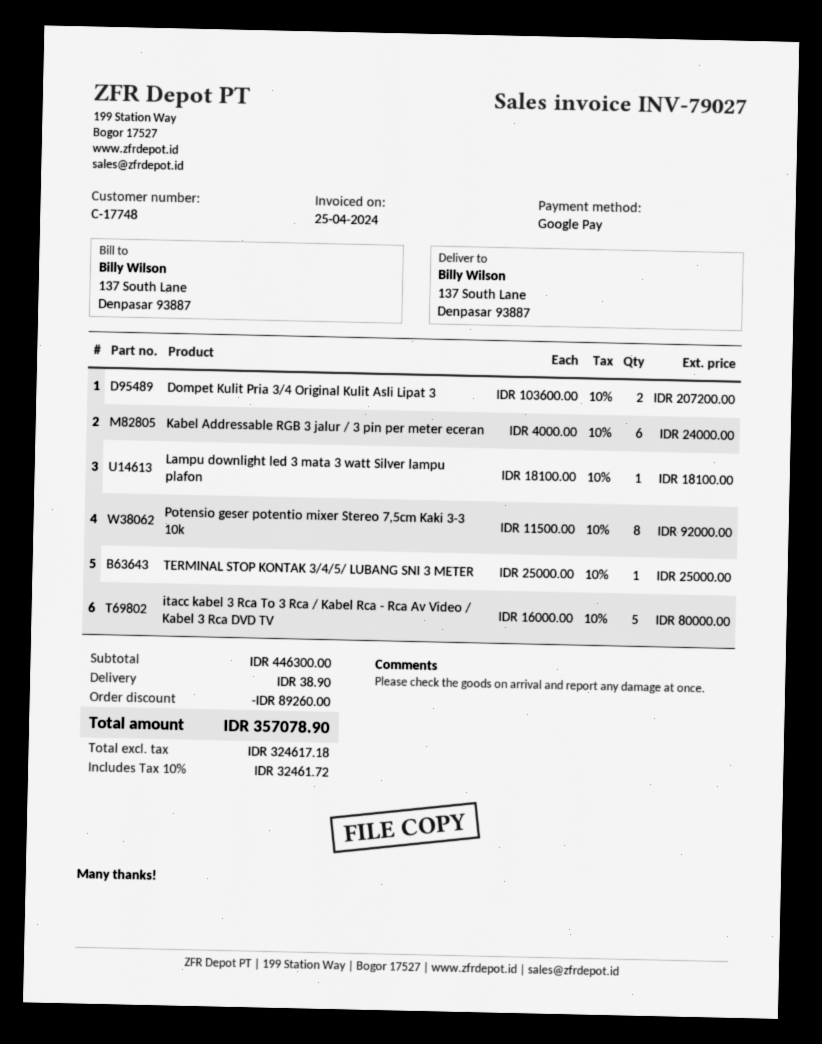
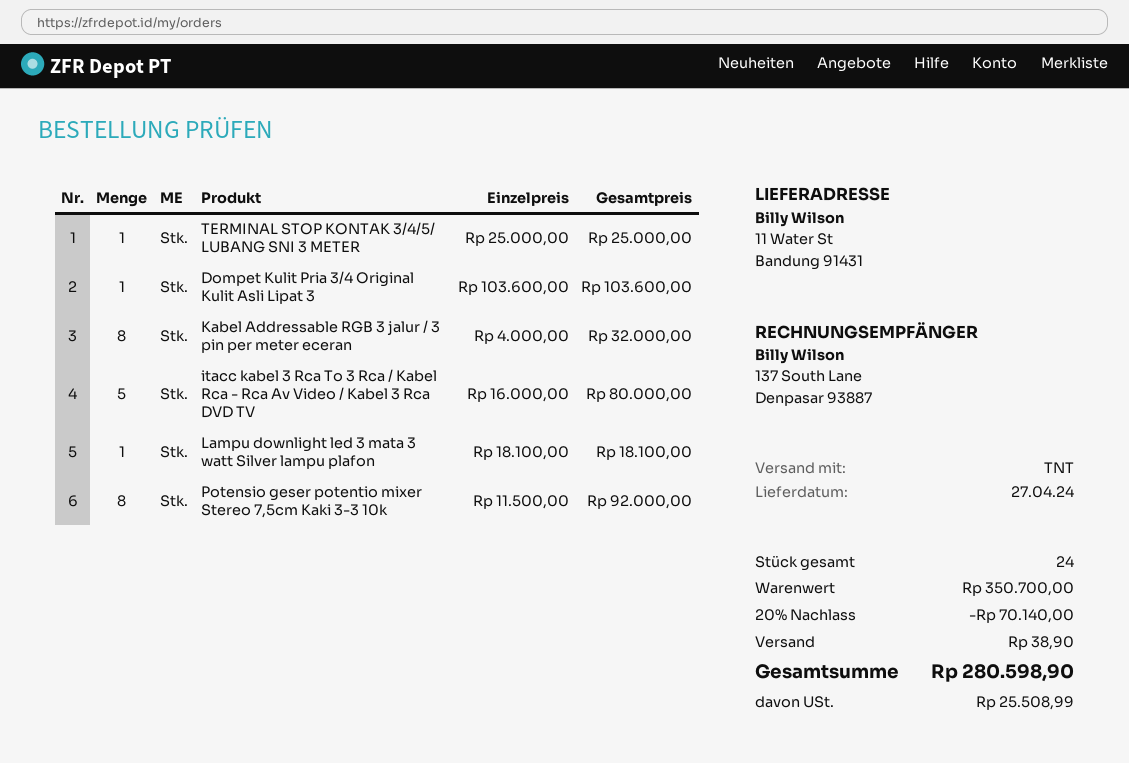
ship to: 137 South Lane, Denpasar 93887 -> 11 Water St, Bandung 91431
Dompet Kulit Pria 3/4 Original Kulit Asli Lipat 3: 2 x 103600.00 = 207200.00 -> 1 x 103600.00 = 103600.00
Kabel Addressable RGB 3 jalur / 3 pin per meter eceran: 6 x 4000.00 = 24000.00 -> 8 x 4000.00 = 32000.00
subtotal: 446300.00 -> 350700.00
discount: 89260.00 -> 70140.00
tax: 32461.72 -> 25508.99
total: 357078.90 -> 280598.90

